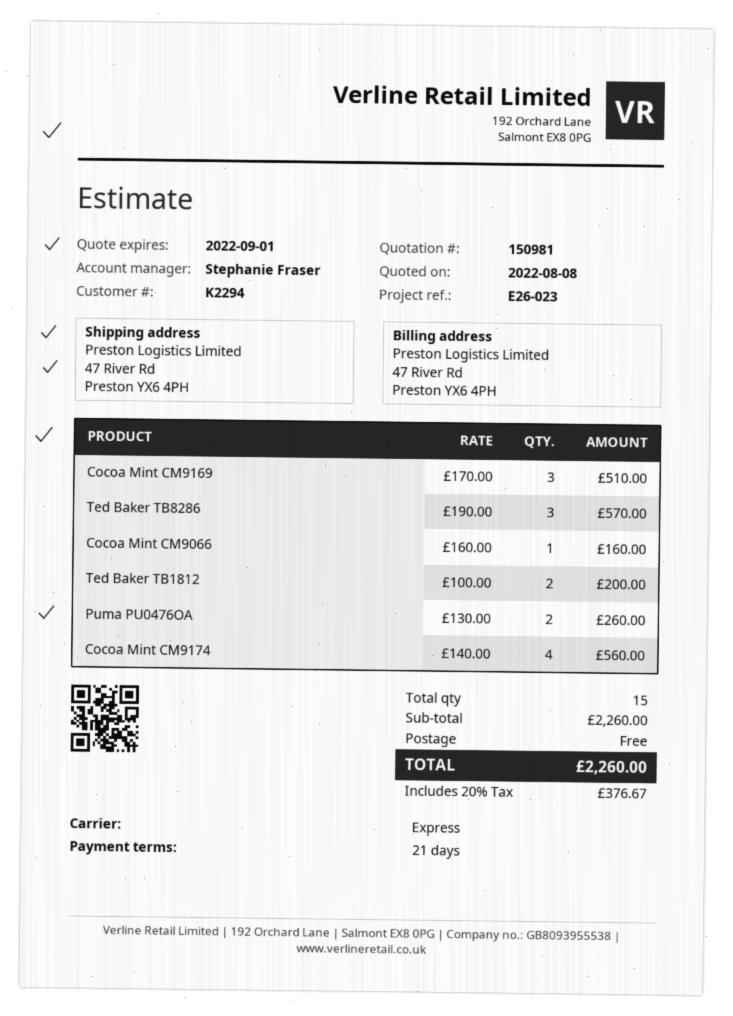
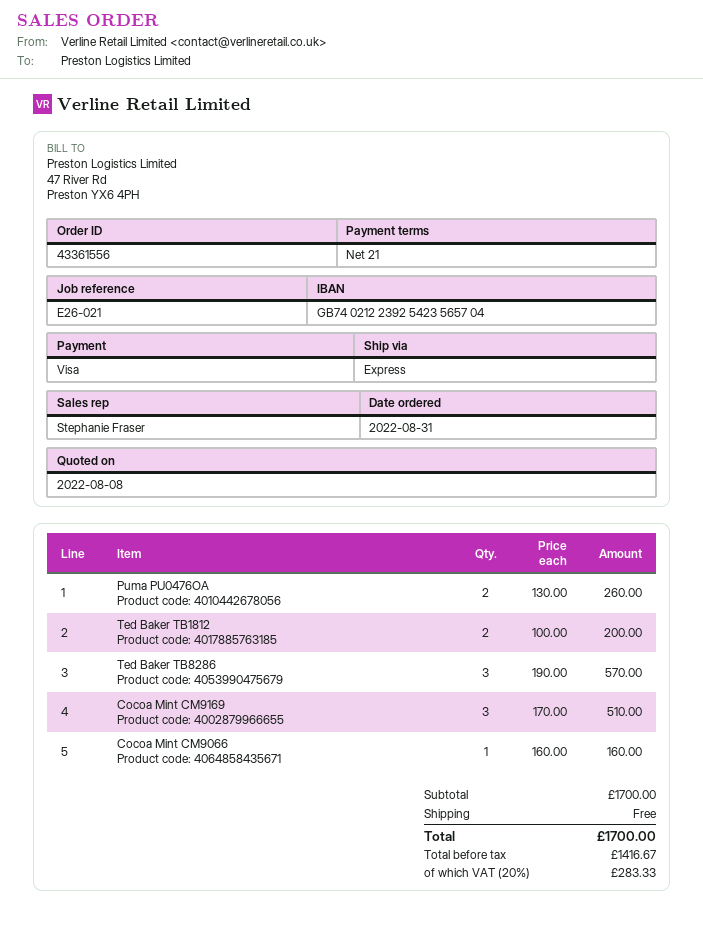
reference: E26-023 -> E26-021
Cocoa Mint CM9174: 4 x 140.00 = 560.00 -> none
subtotal: 2260.00 -> 1700.00
tax: 20% = 376.67 -> 20% = 283.33
total: 2260.00 -> 1700.00

